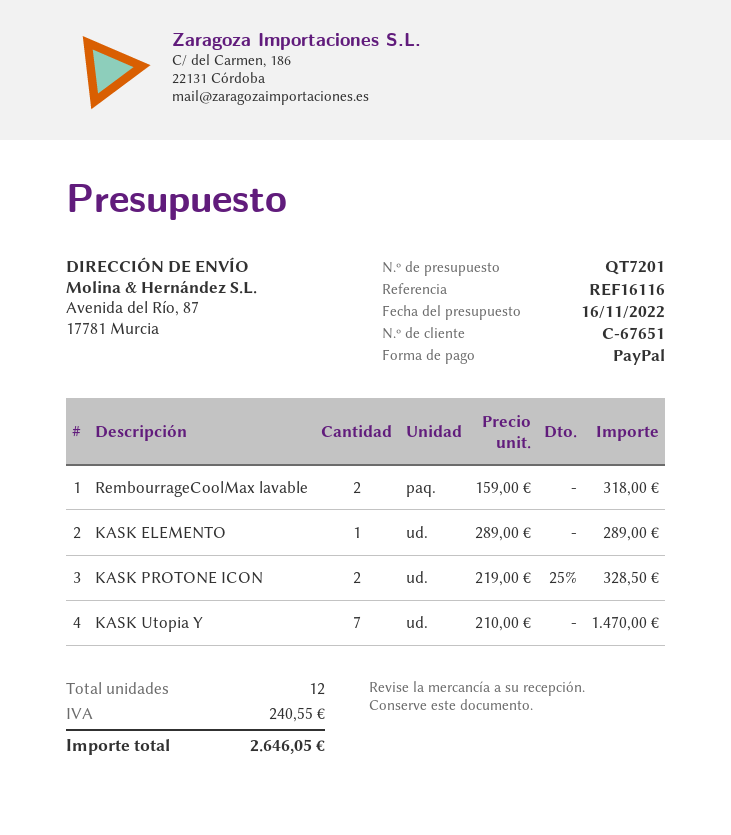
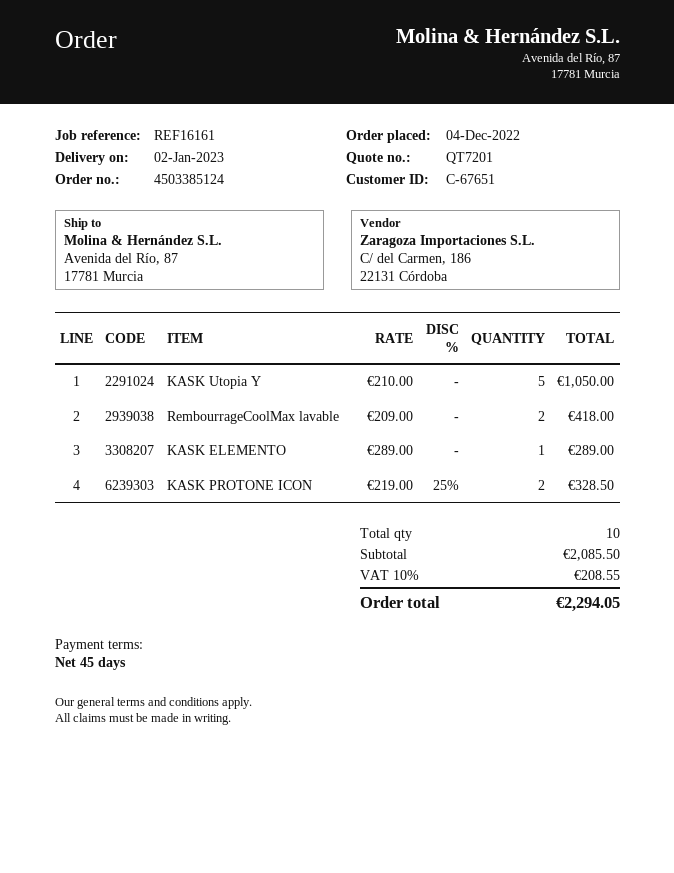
reference: REF16116 -> REF16161
RembourrageCoolMax lavable: 2 x 159.00 = 318.00 -> 2 x 209.00 = 418.00
KASK Utopia Y: 7 x 210.00 = 1470.00 -> 5 x 210.00 = 1050.00
total quantity: 12 -> 10
tax: 240.55 -> 208.55
total: 2646.05 -> 2294.05

